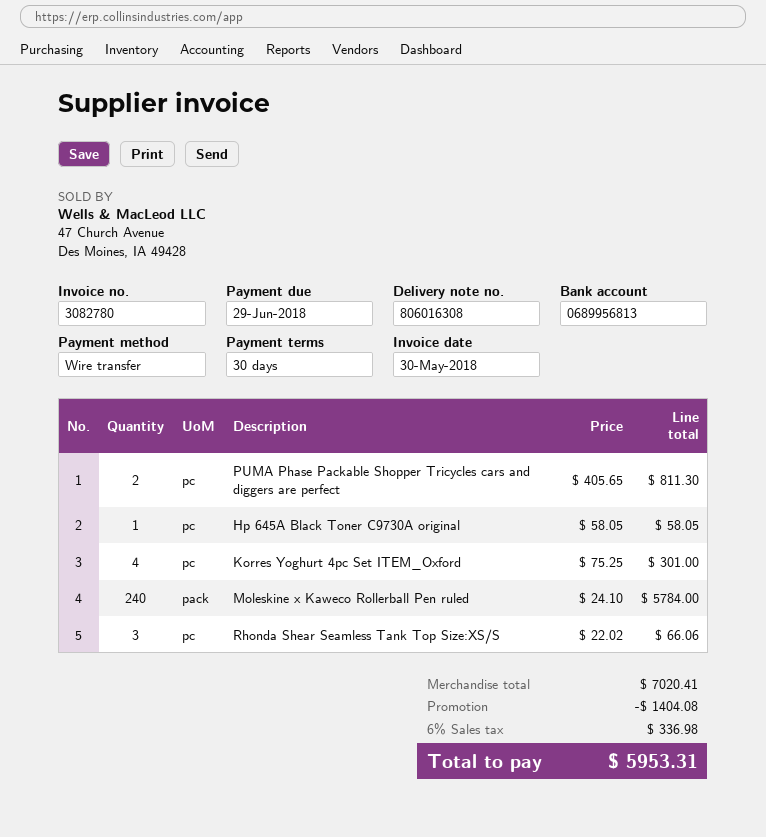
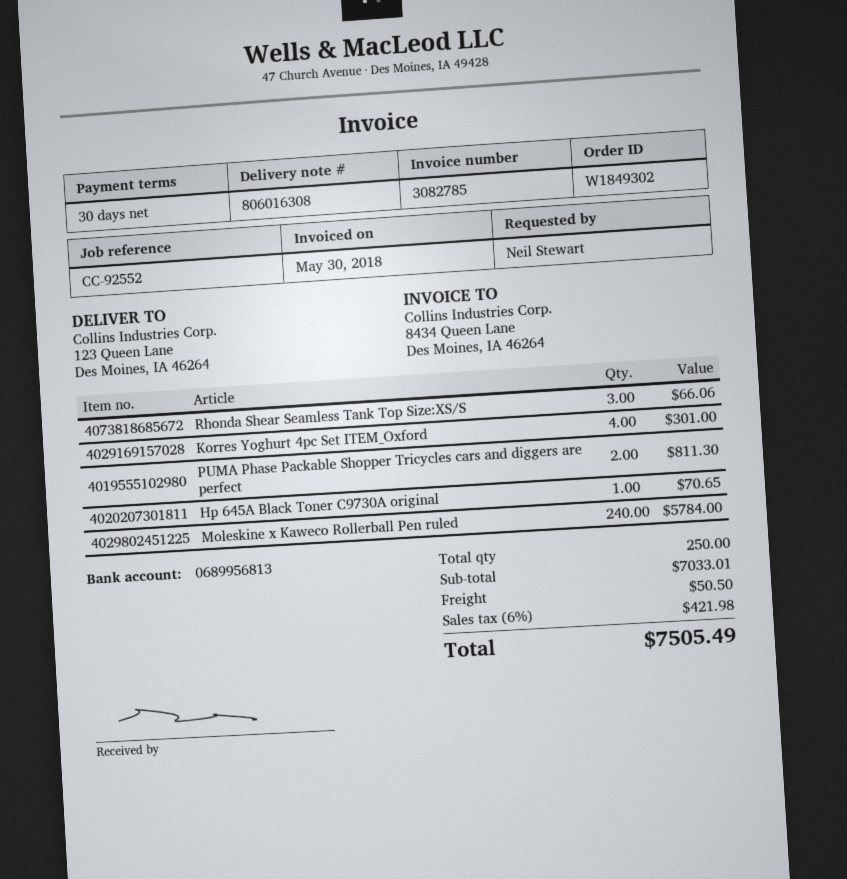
invoice number: 3082780 -> 3082785
Hp 645A Black Toner C9730A original: 1 for 58.05 -> 1 for 70.65
subtotal: 7020.41 -> 7033.01
discount: 1404.08 -> none
shipping: none -> 50.50
tax: 6% = 336.98 -> 6% = 421.98
total: 5953.31 -> 7505.49

